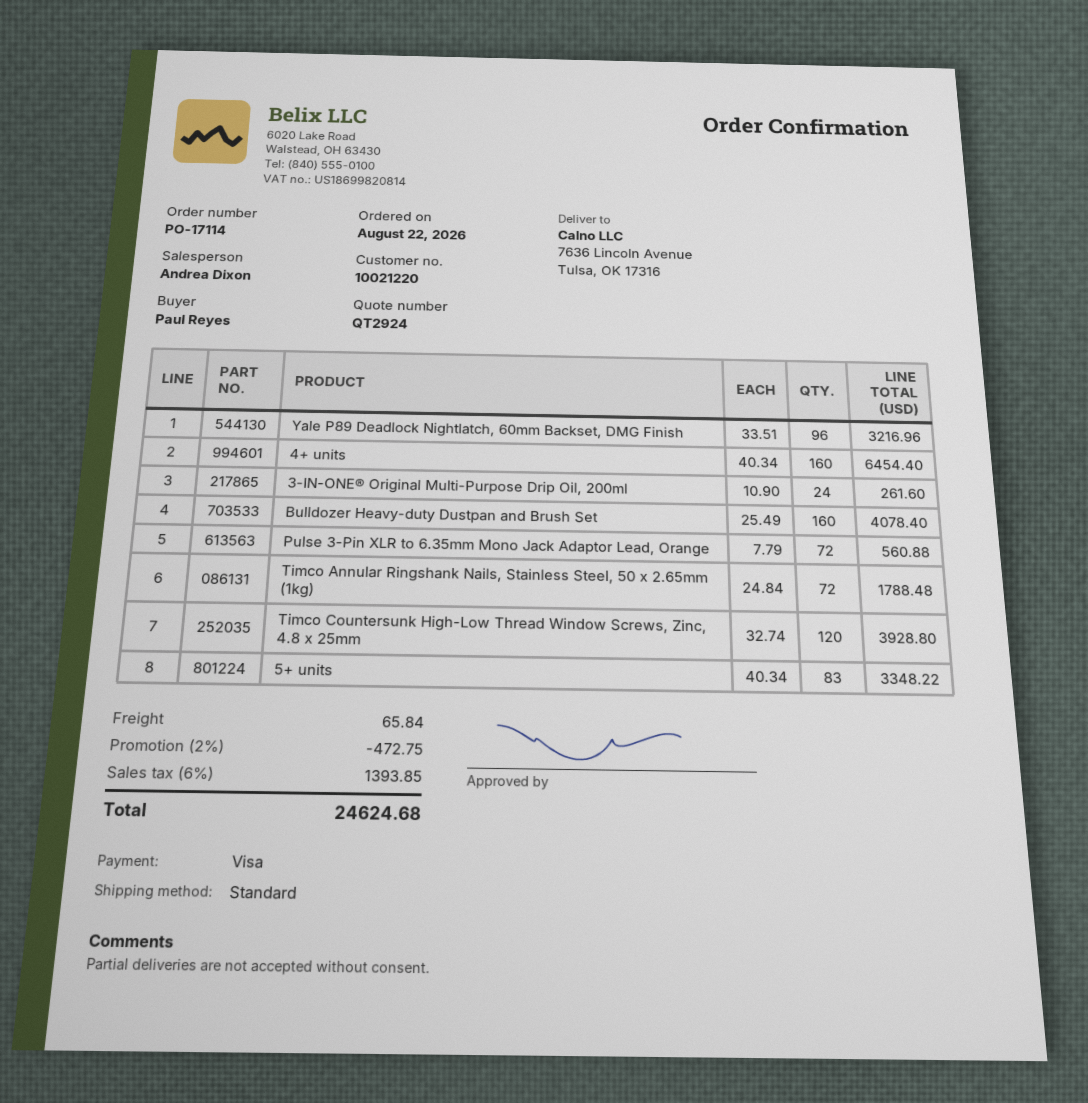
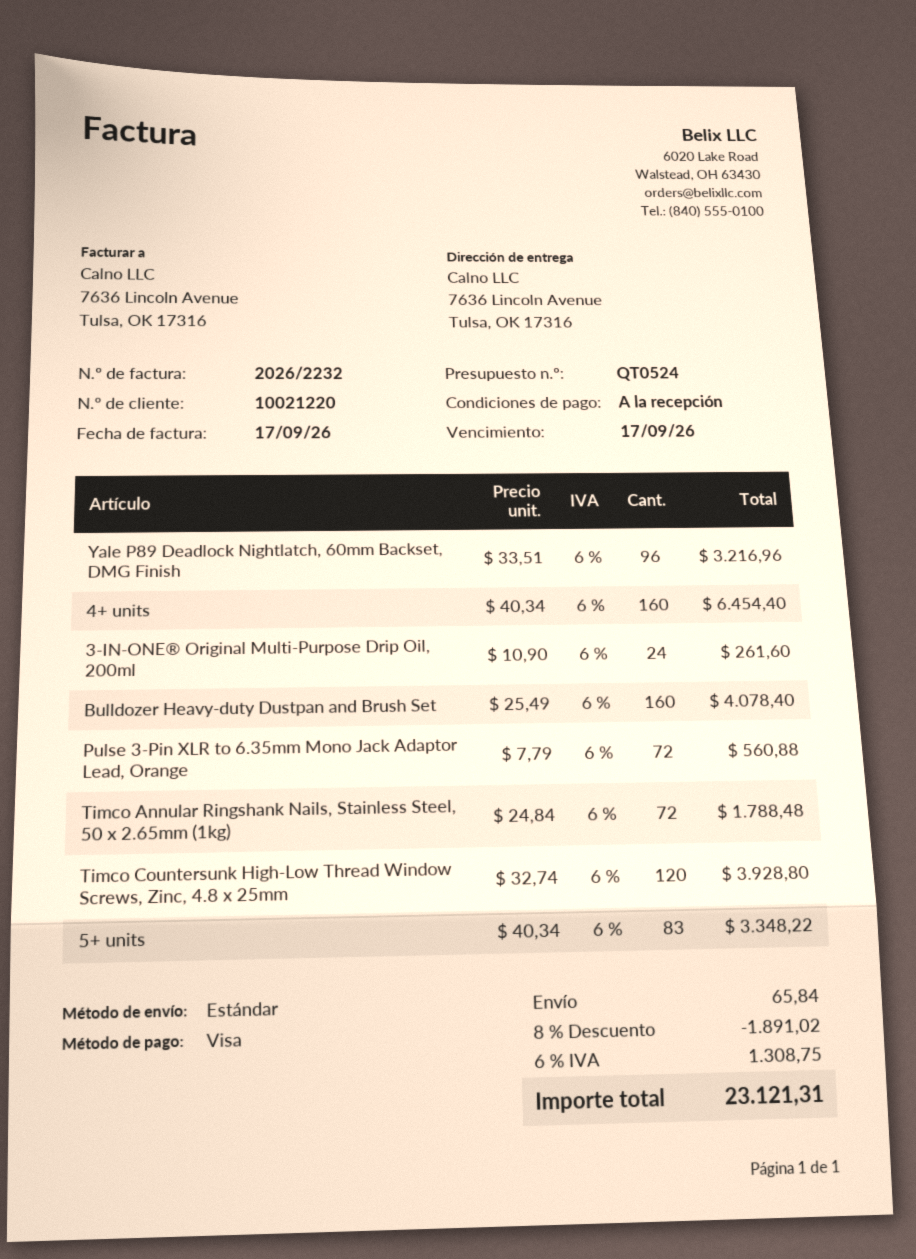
quote number: QT2924 -> QT0524
discount: 2% = 472.75 -> 8% = 1891.02
tax: 6% = 1393.85 -> 6% = 1308.75
total: 24624.68 -> 23121.31

